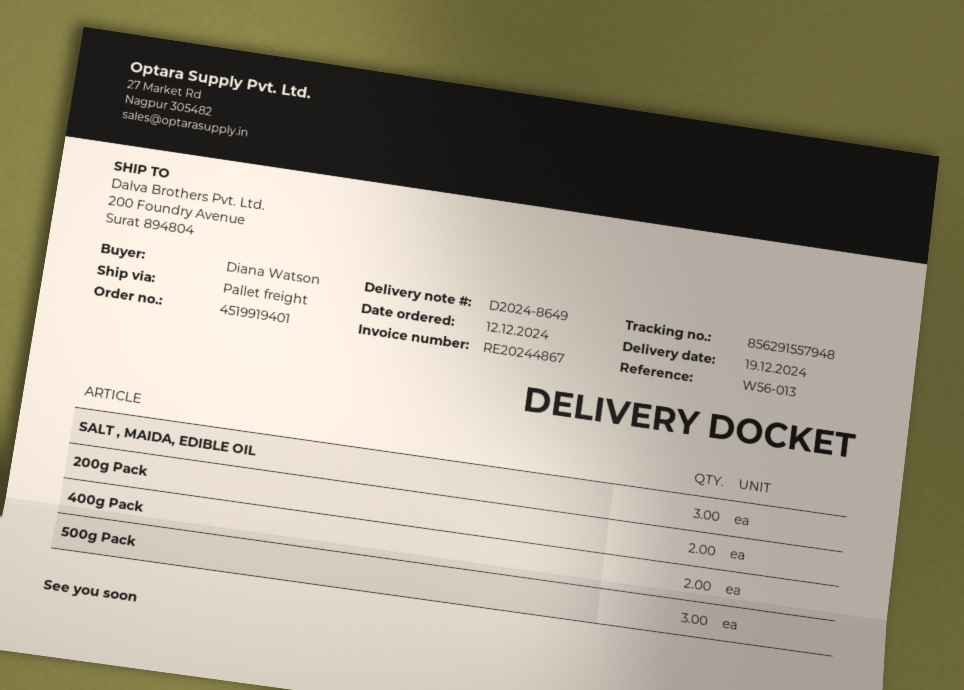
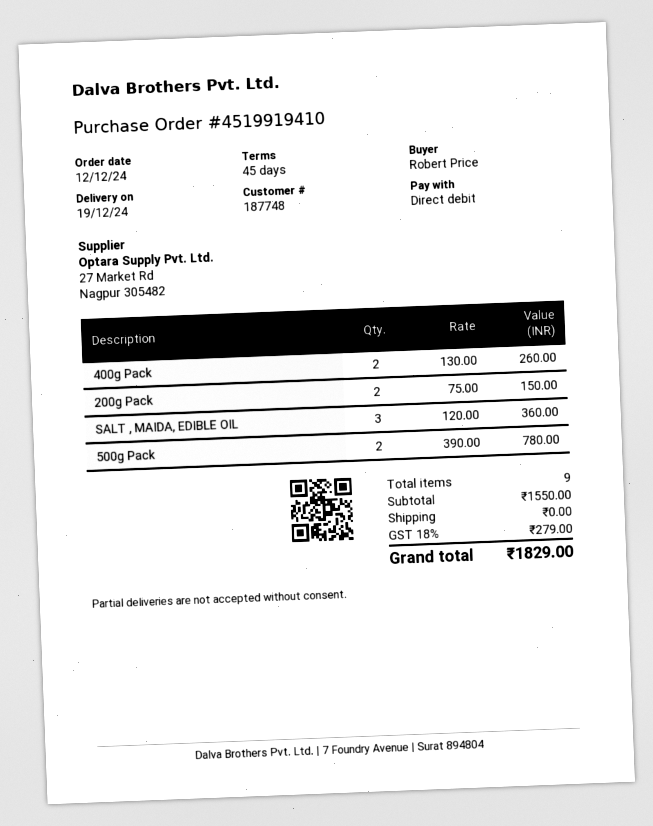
order number: 4519919401 -> 4519919410
ordered by: Diana Watson -> Robert Price
500g Pack: 3 -> 2

